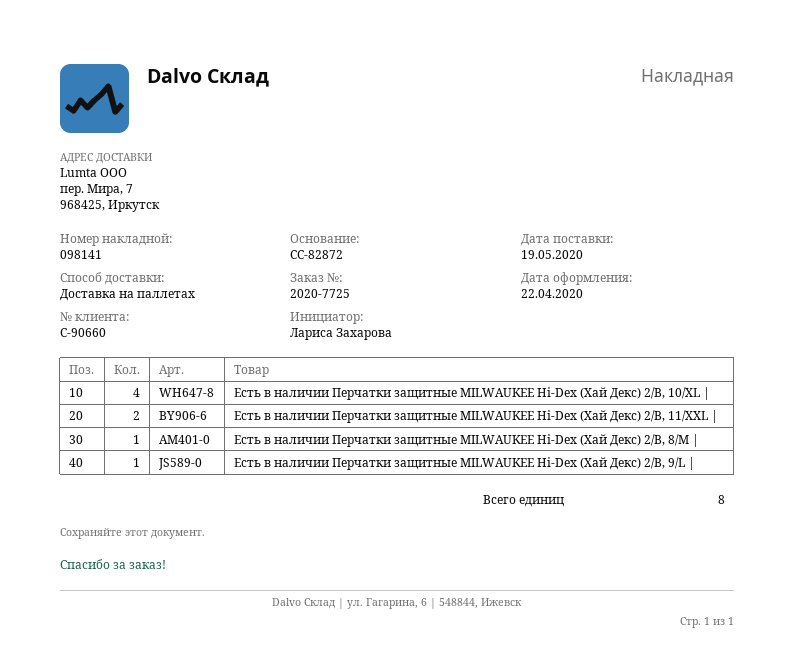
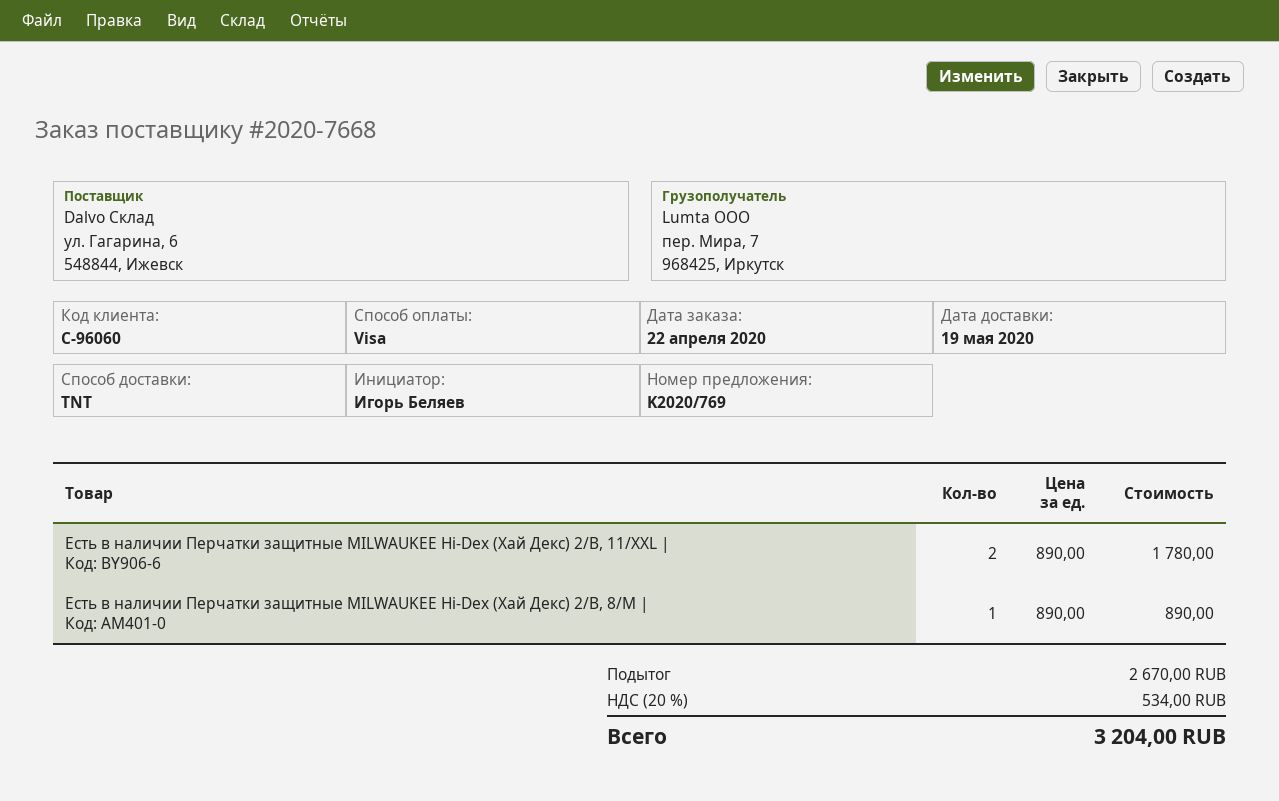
order number: 2020-7725 -> 2020-7668
customer number: C-90660 -> C-96060
ordered by: Лариса Захарова -> Игорь Беляев
shipping method: pallet freight -> TNT
Есть в наличии Перчатки защитные MILWAUKEE Hi-Dex (Хай Декс) 2/B, 10/XL |: 4 -> none
Есть в наличии Перчатки защитные MILWAUKEE Hi-Dex (Хай Декс) 2/B, 9/L |: 1 -> none

